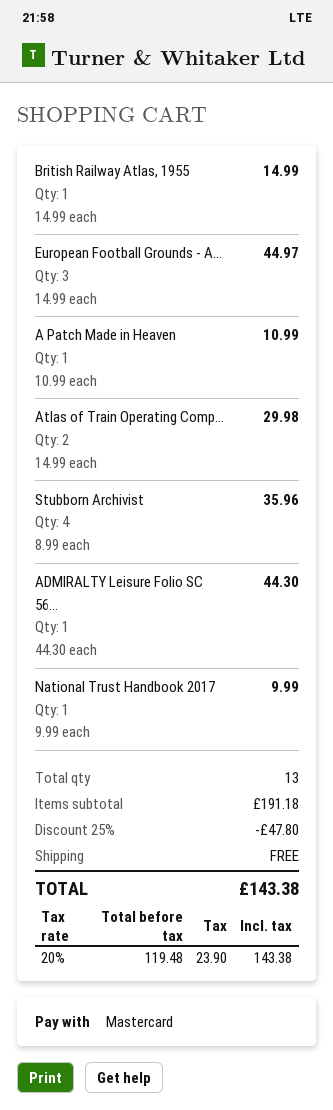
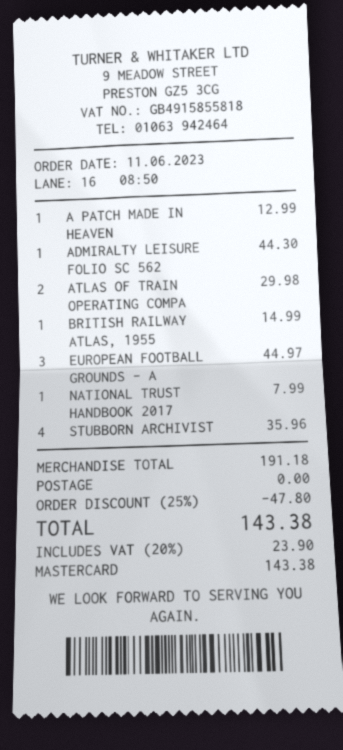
A Patch Made in Heaven: 1 for 10.99 -> 1 for 12.99
National Trust Handbook 2017: 1 for 9.99 -> 1 for 7.99

